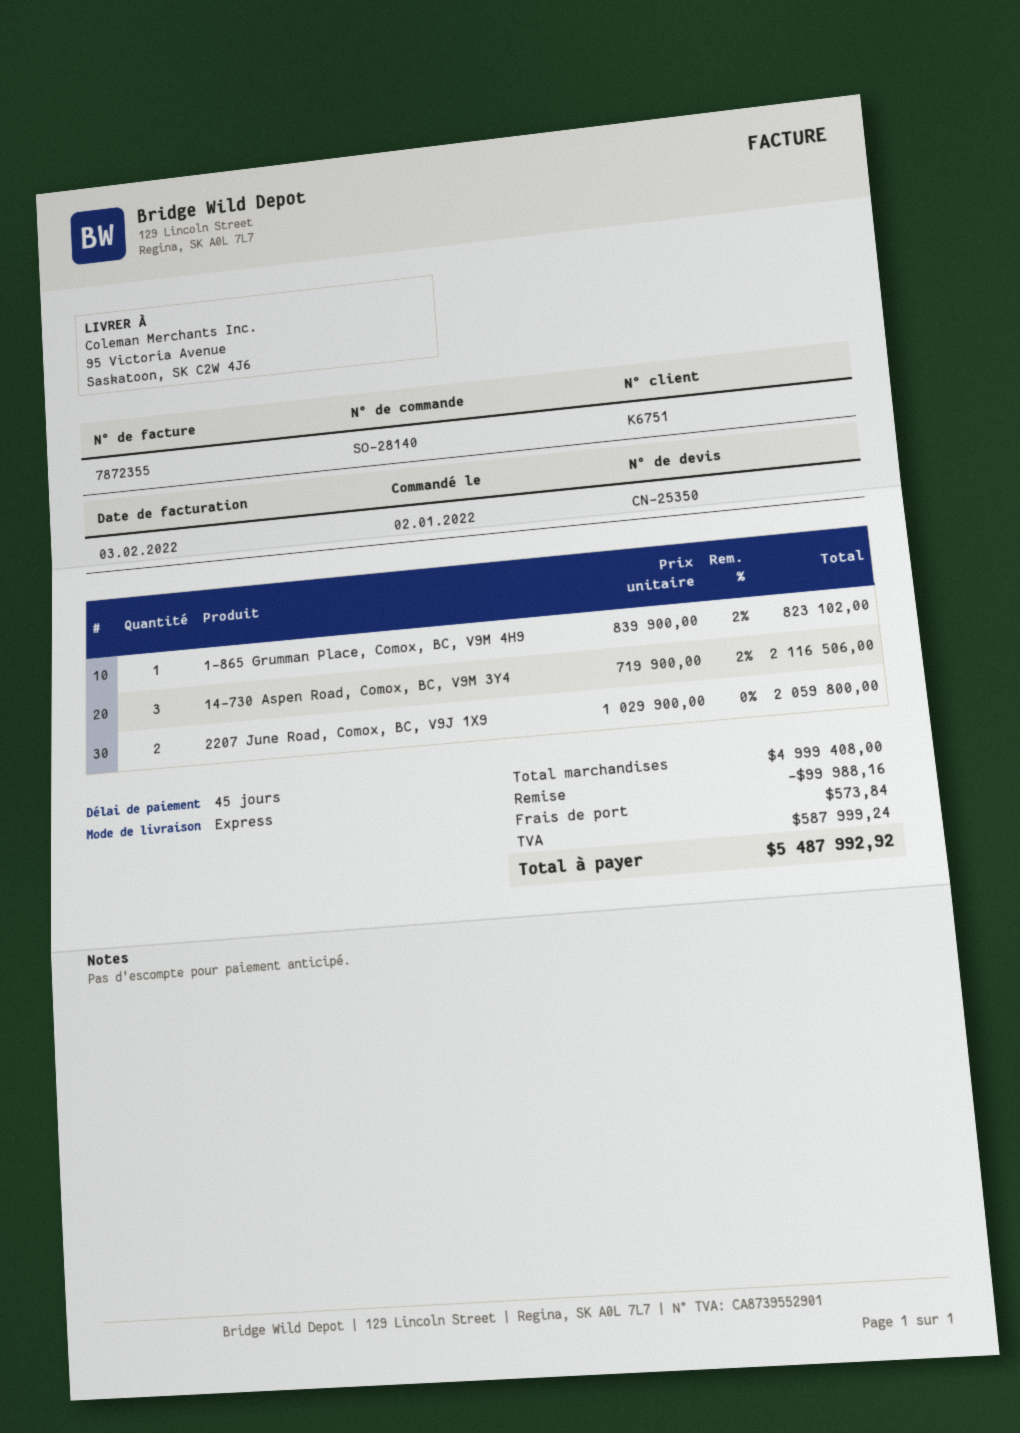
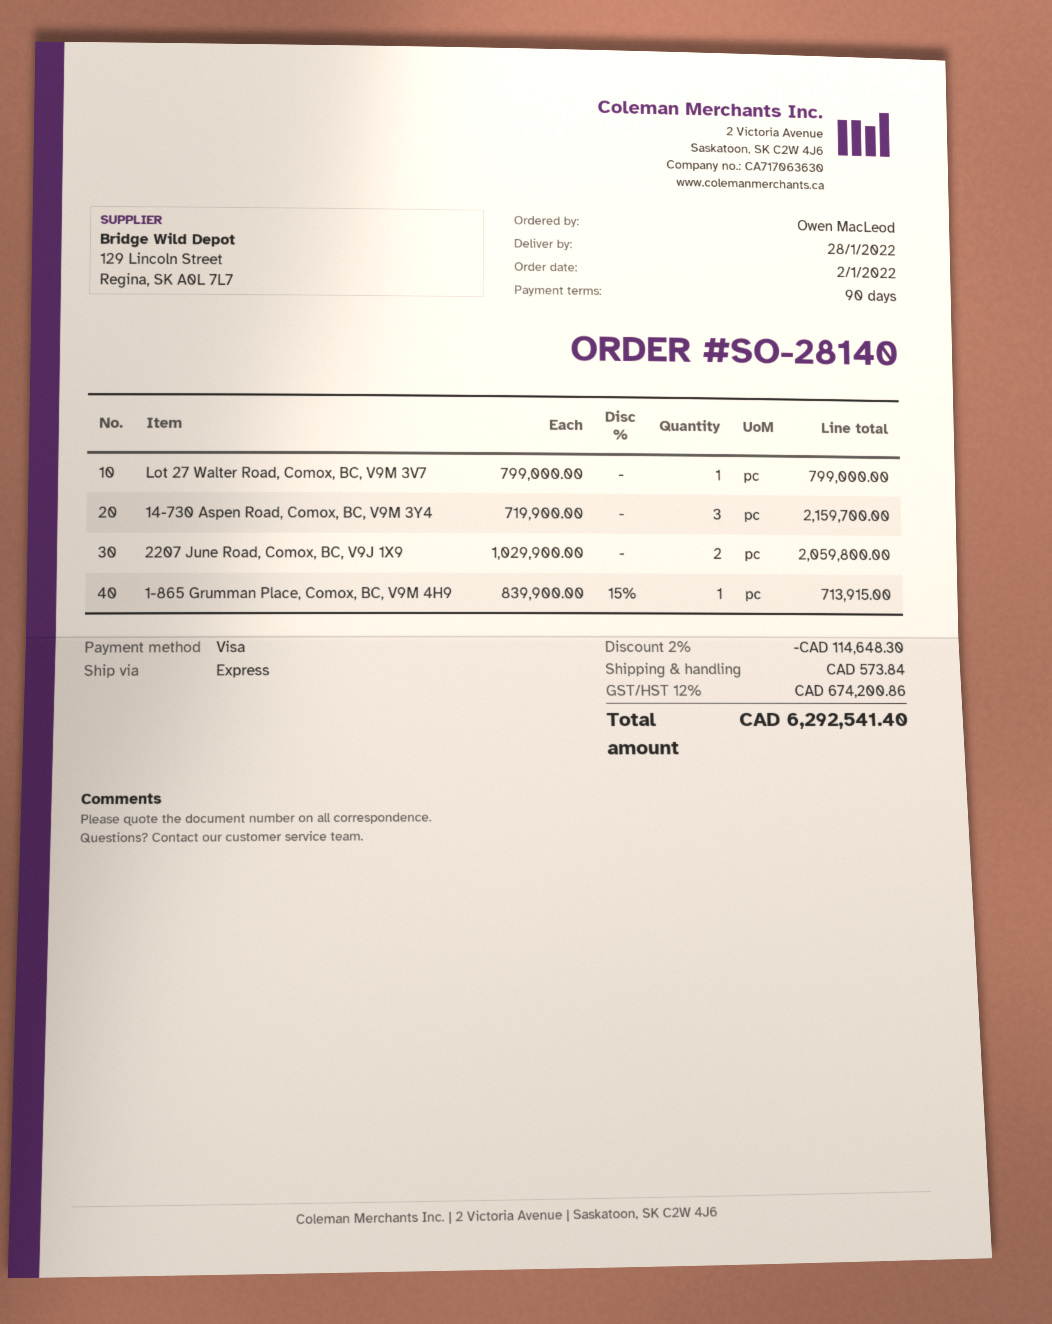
payment terms: 45 days -> 90 days
1-865 Grumman Place, Comox, BC, V9M 4H9: 1 x 839900.00 - 2% = 823102.00 -> 1 x 839900.00 - 15% = 713915.00
14-730 Aspen Road, Comox, BC, V9M 3Y4: 3 x 719900.00 - 2% = 2116506.00 -> 3 x 719900.00 = 2159700.00
Lot 27 Walter Road, Comox, BC, V9M 3V7: none -> 1 x 799000.00 = 799000.00
discount: 99988.16 -> 114648.30
tax: 587999.24 -> 674200.86
total: 5487992.92 -> 6292541.40

